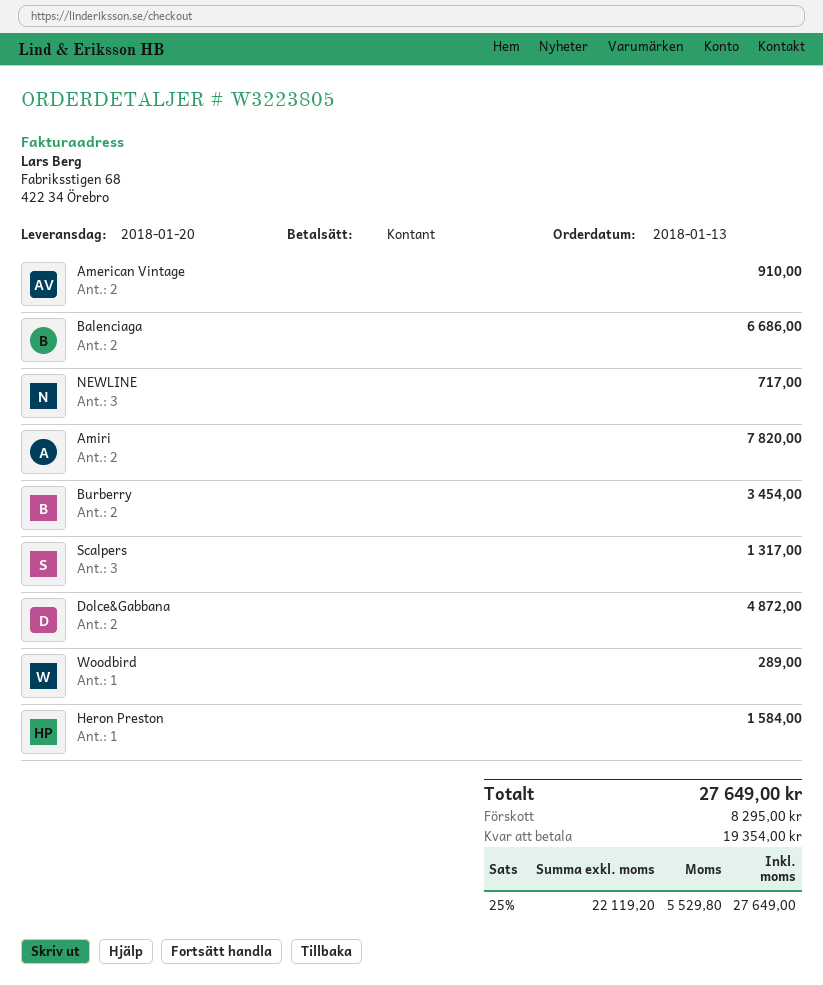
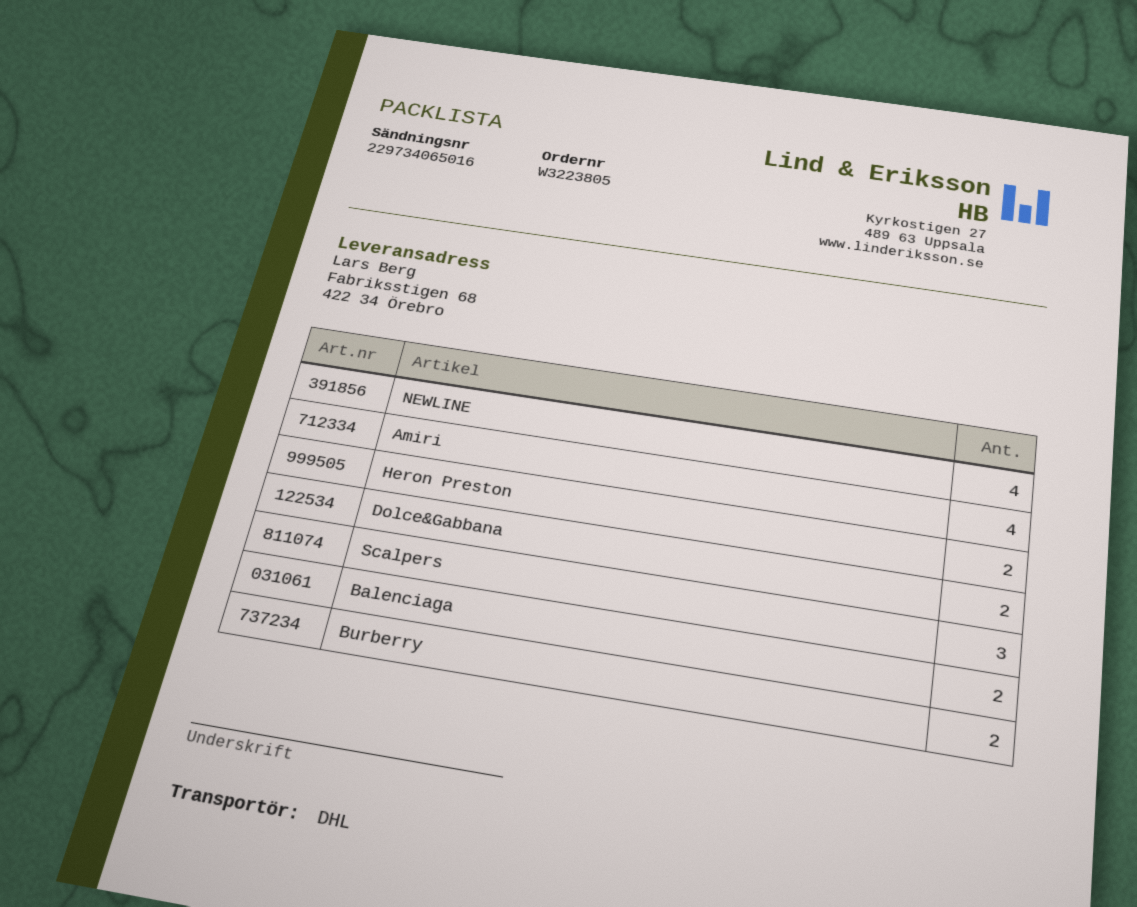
American Vintage: 2 -> none
NEWLINE: 3 -> 4
Amiri: 2 -> 4
Woodbird: 1 -> none
Heron Preston: 1 -> 2

